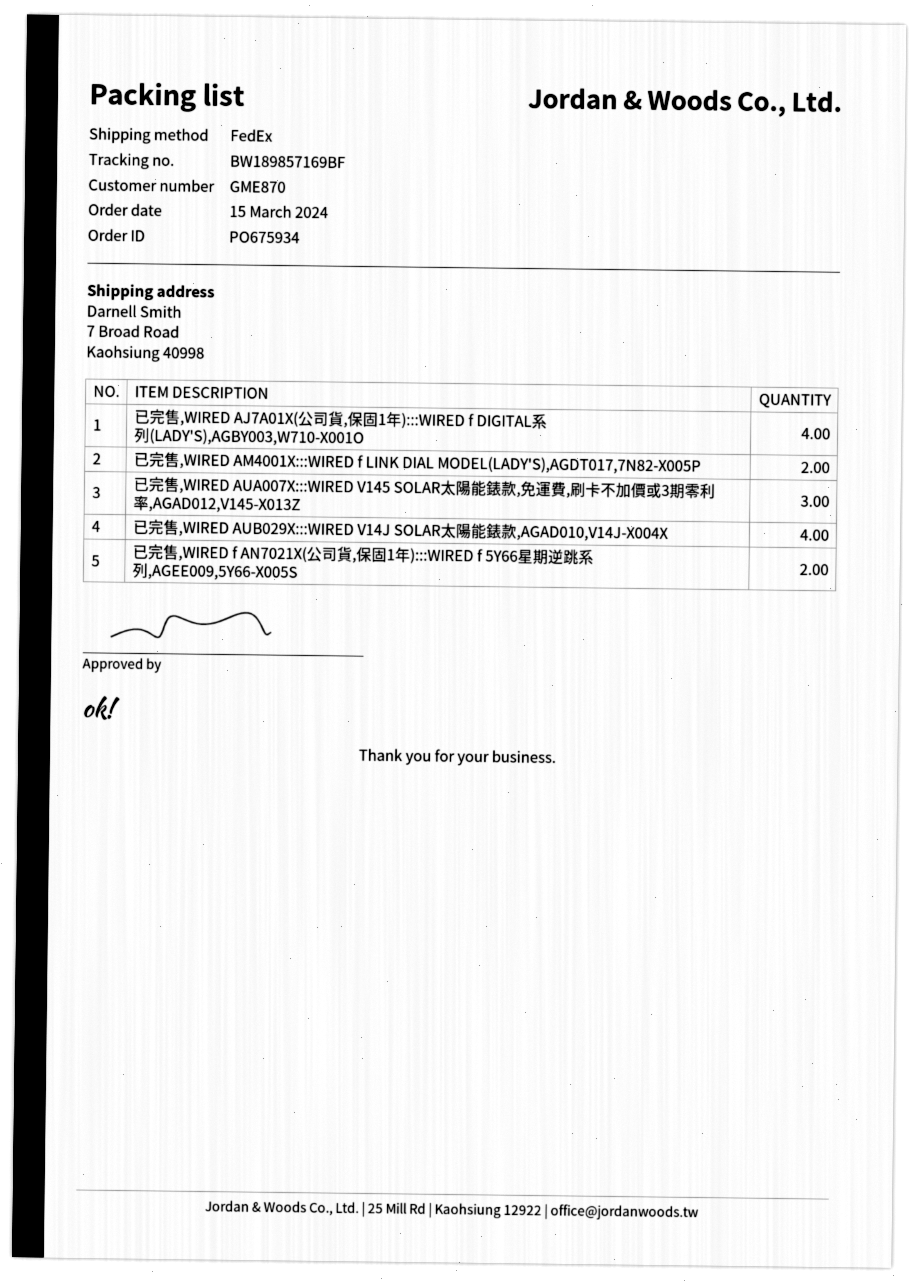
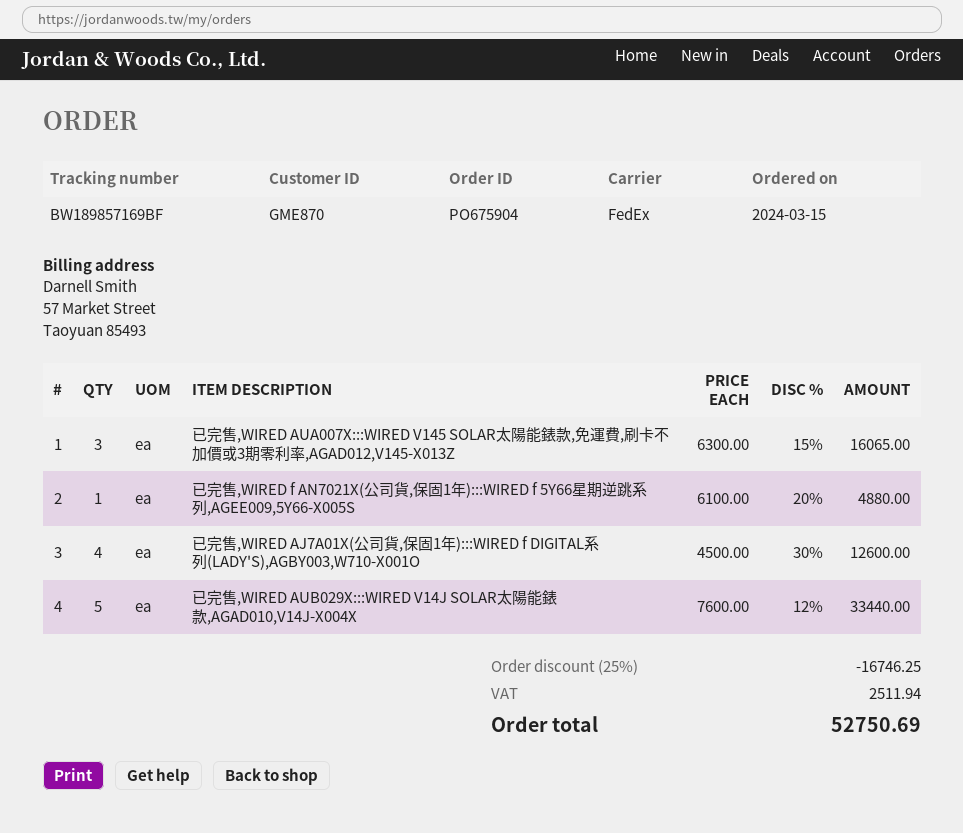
order number: PO675934 -> PO675904
已完售,WIRED AM4001X:::WIRED f LINK DIAL MODEL(LADY'S),AGDT017,7N82-X005P: 2 -> none
已完售,WIRED AUB029X:::WIRED V14J SOLAR太陽能錶款,AGAD010,V14J-X004X: 4 -> 5
已完售,WIRED f AN7021X(公司貨,保固1年):::WIRED f 5Y66星期逆跳系列,AGEE009,5Y66-X005S: 2 -> 1

